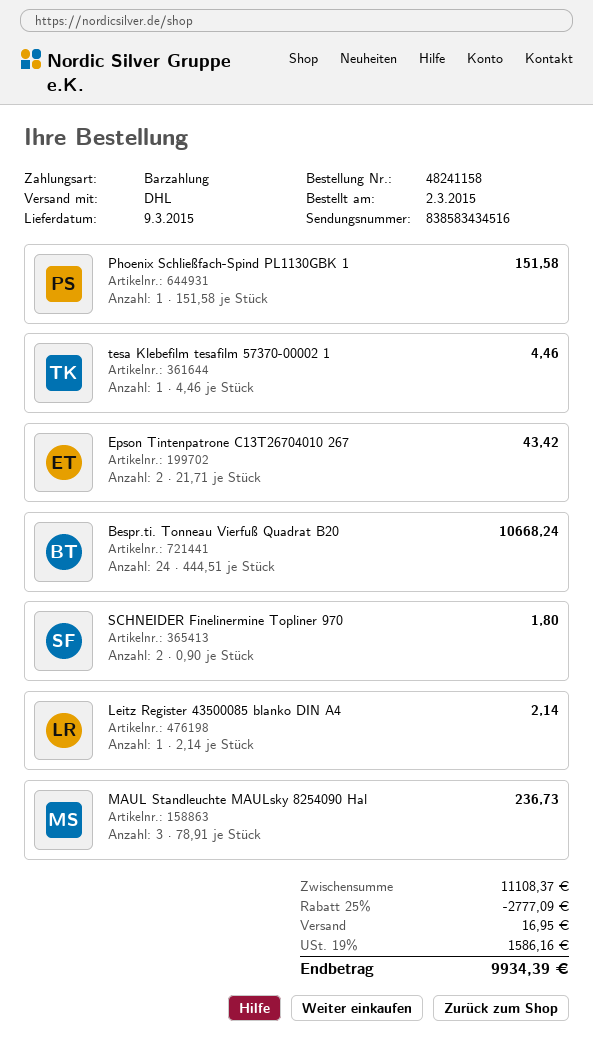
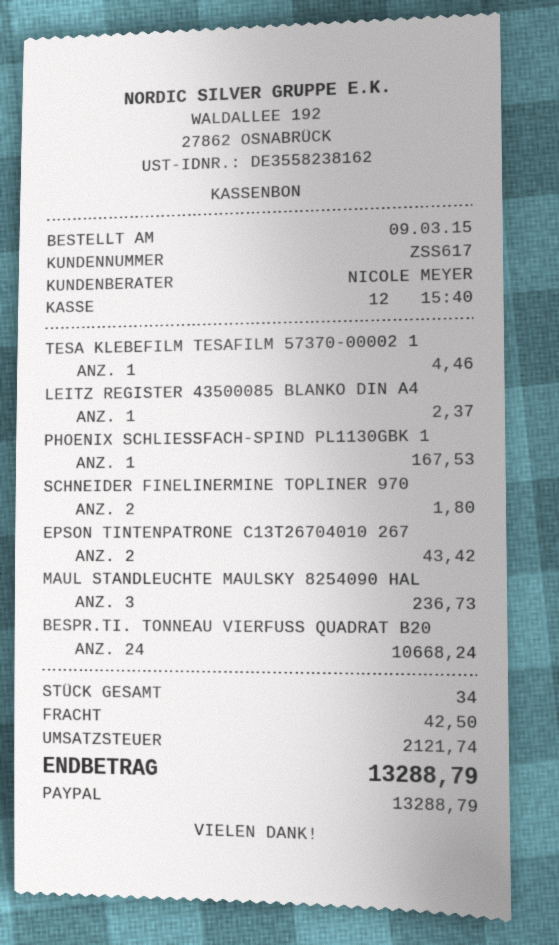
order date: 2015-03-02 -> 2015-03-09
payment method: cash -> PayPal
Phoenix Schließfach-Spind PL1130GBK 1: 1 for 151.58 -> 1 for 167.53
Leitz Register 43500085 blanko DIN A4: 1 for 2.14 -> 1 for 2.37
discount: 25% = 2777.09 -> none
shipping: 16.95 -> 42.50
tax: 1586.16 -> 2121.74
total: 9934.39 -> 13288.79

